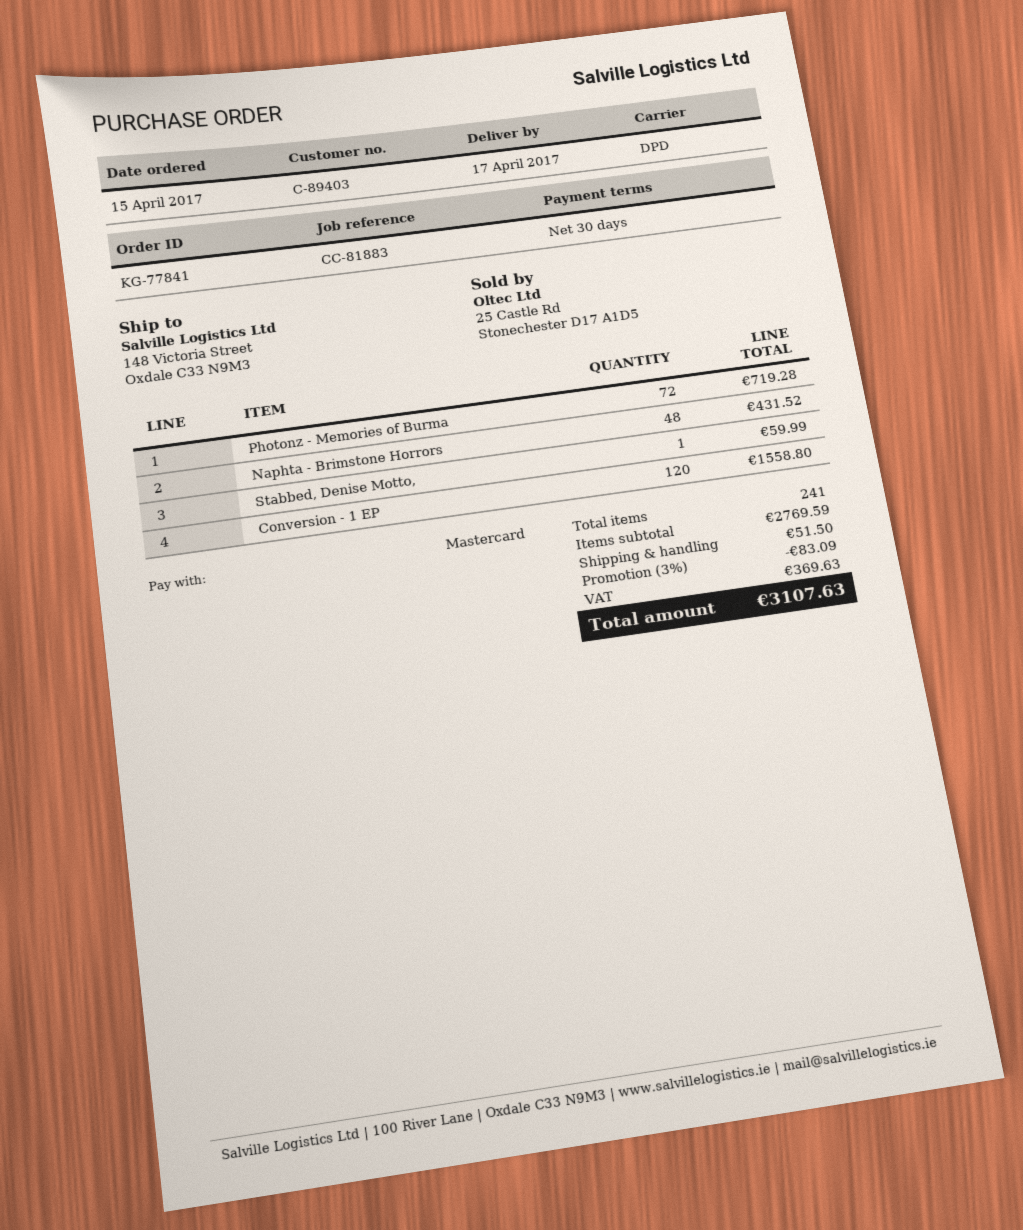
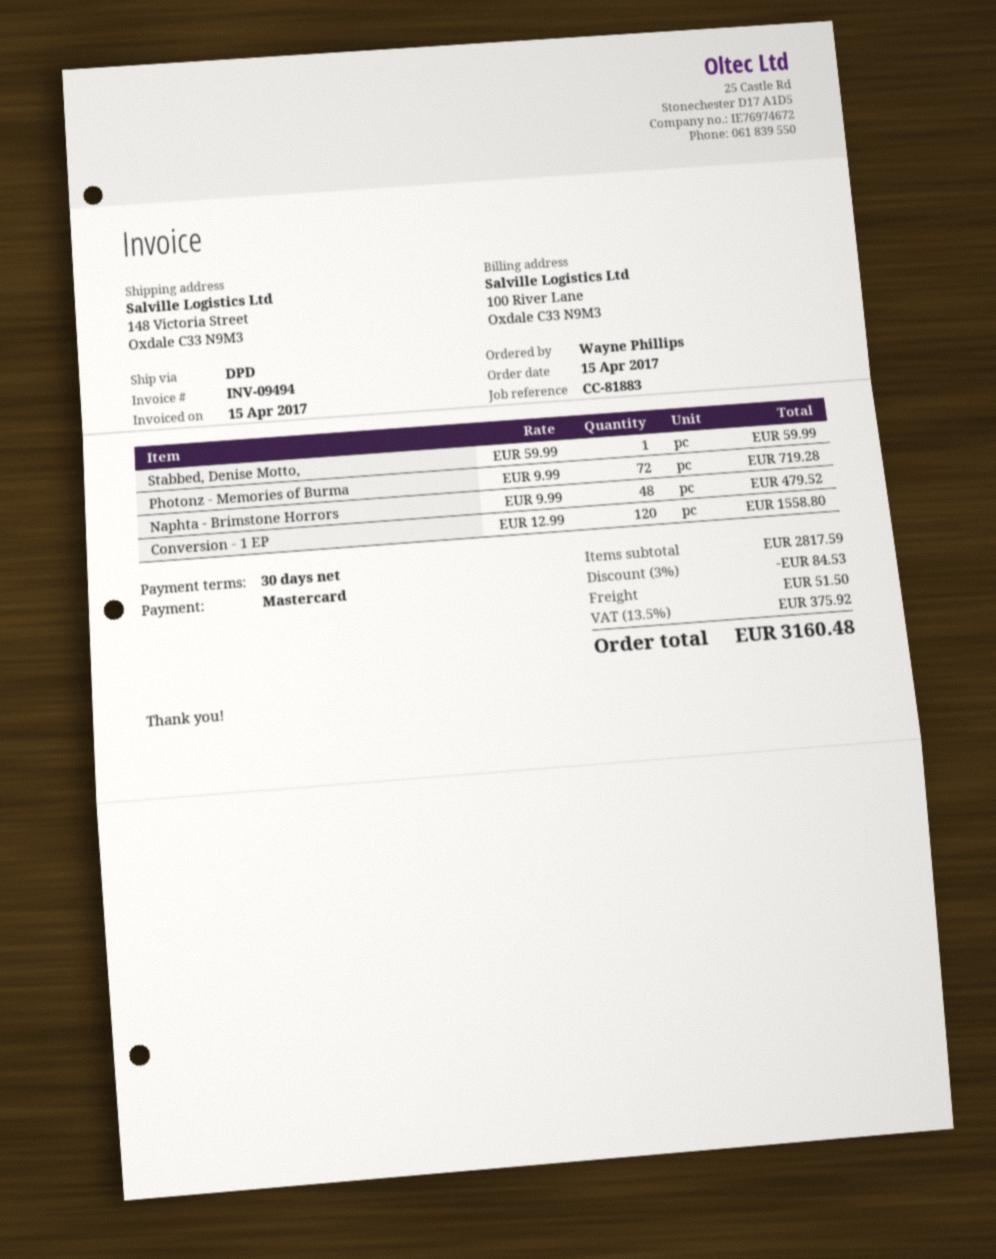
Naphta - Brimstone Horrors: 48 for 431.52 -> 48 for 479.52
subtotal: 2769.59 -> 2817.59
discount: 3% = 83.09 -> 3% = 84.53
tax: 369.63 -> 375.92
total: 3107.63 -> 3160.48

